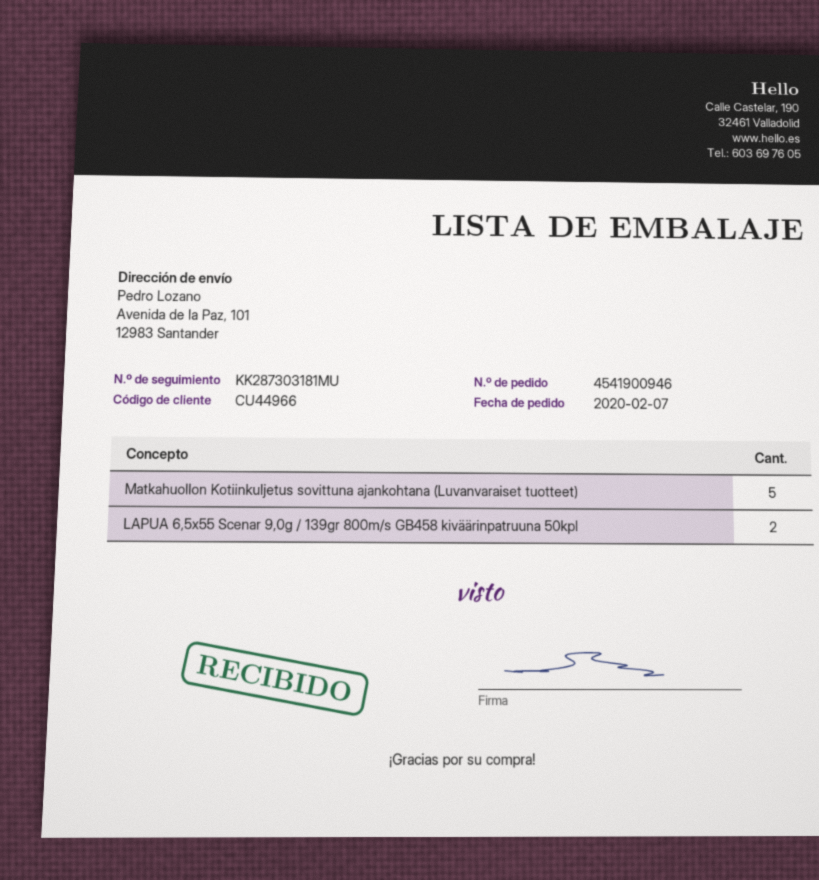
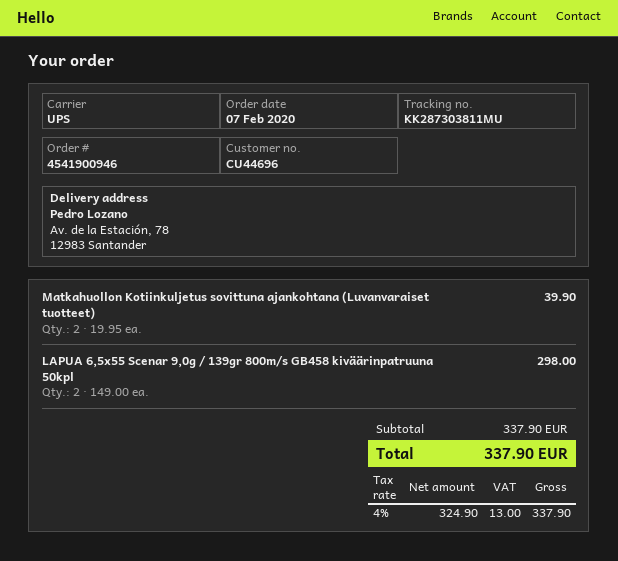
customer number: CU44966 -> CU44696
tracking number: KK287303181MU -> KK287303811MU
ship to: Avenida de la Paz, 101, 12983 Santander -> Av. de la Estación, 78, 12983 Santander
Matkahuollon Kotiinkuljetus sovittuna ajankohtana (Luvanvaraiset tuotteet): 5 -> 2

